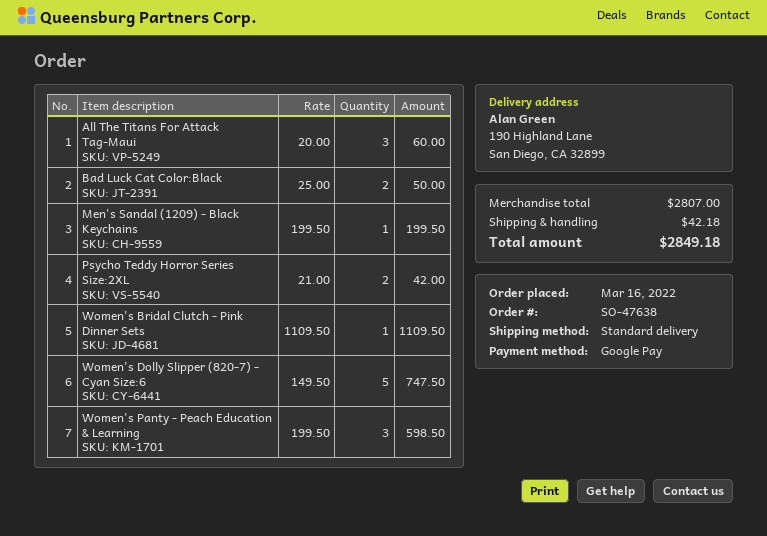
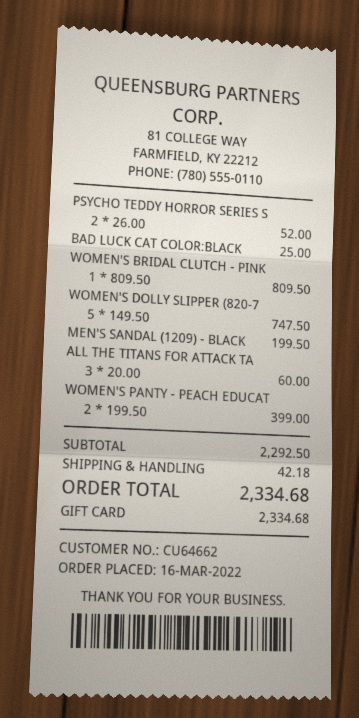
payment method: Google Pay -> gift card
Bad Luck Cat Color:Black: 2 x 25.00 = 50.00 -> 1 x 25.00 = 25.00
Psycho Teddy Horror Series Size:2XL: 2 x 21.00 = 42.00 -> 2 x 26.00 = 52.00
Women's Bridal Clutch - Pink Dinner Sets: 1 x 1109.50 = 1109.50 -> 1 x 809.50 = 809.50
Women's Panty - Peach Education & Learning: 3 x 199.50 = 598.50 -> 2 x 199.50 = 399.00
subtotal: 2807.00 -> 2292.50
total: 2849.18 -> 2334.68

